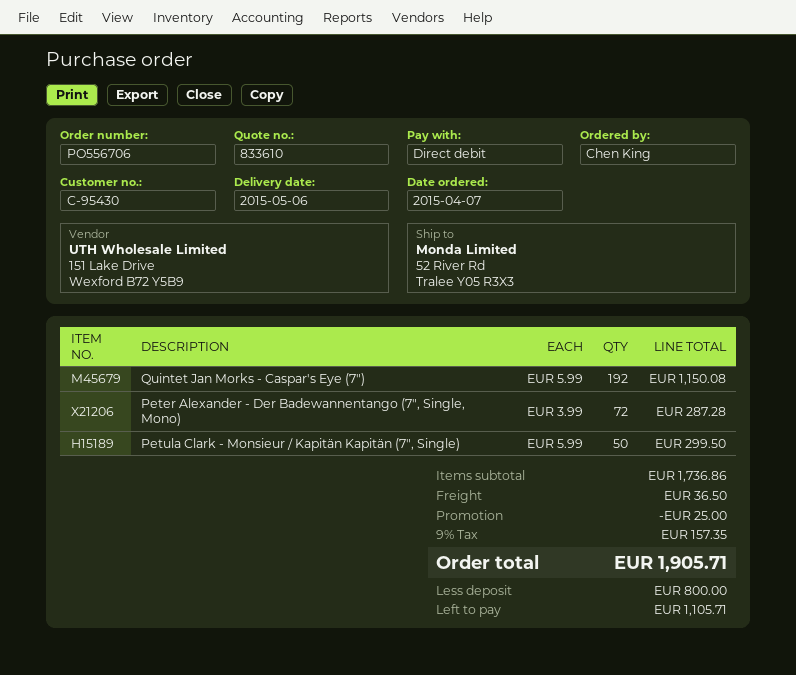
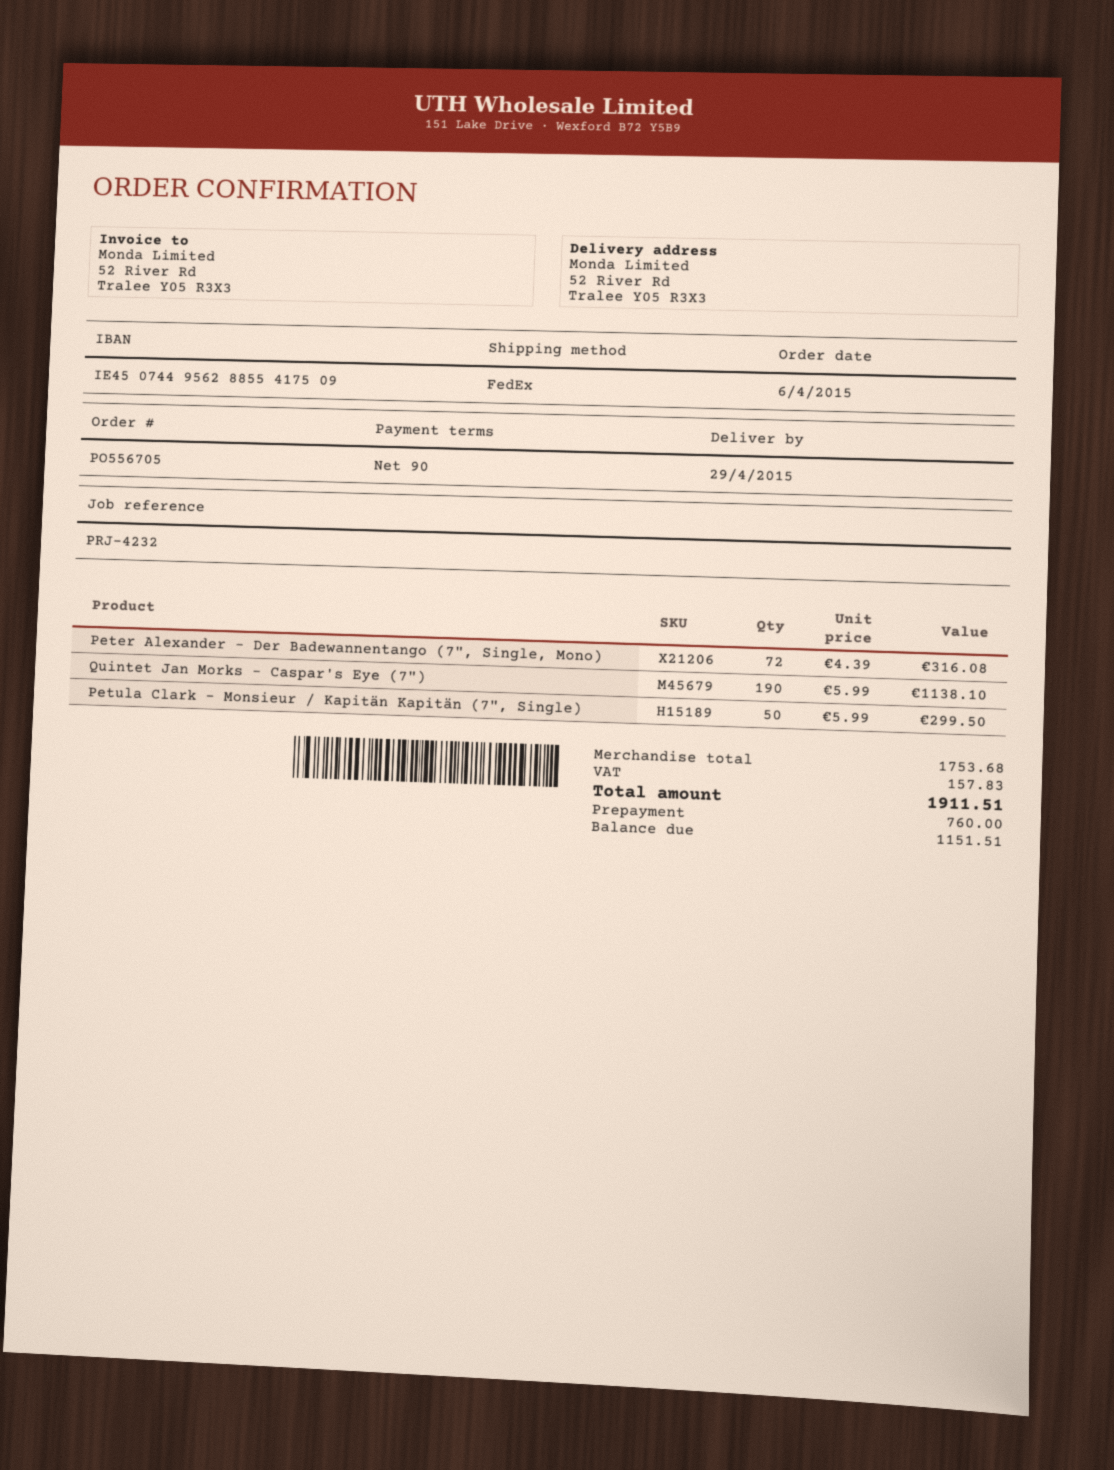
order number: PO556706 -> PO556705
order date: 2015-04-07 -> 2015-04-06
delivery date: 2015-05-06 -> 2015-04-29
Quintet Jan Morks - Caspar's Eye (7"): 192 x 5.99 = 1150.08 -> 190 x 5.99 = 1138.10
Peter Alexander - Der Badewannentango (7", Single, Mono): 72 x 3.99 = 287.28 -> 72 x 4.39 = 316.08
subtotal: 1736.86 -> 1753.68
discount: 25.00 -> none
shipping: 36.50 -> none
tax: 157.35 -> 157.83
total: 1905.71 -> 1911.51
deposit: 800.00 -> 760.00
balance: 1105.71 -> 1151.51

